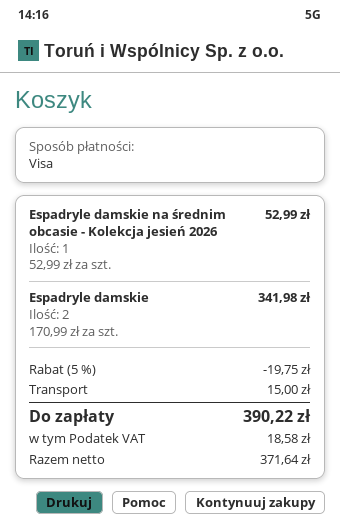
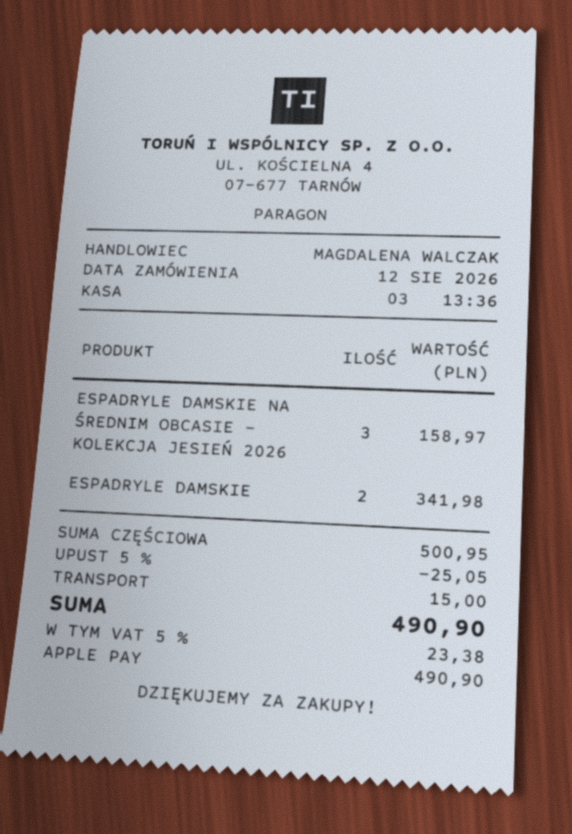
payment method: Visa -> Apple Pay
Espadryle damskie na średnim obcasie - Kolekcja jesień 2026: 1 for 52.99 -> 3 for 158.97
discount: 5% = 19.75 -> 5% = 25.05
tax: 18.58 -> 23.38
total: 390.22 -> 490.90

